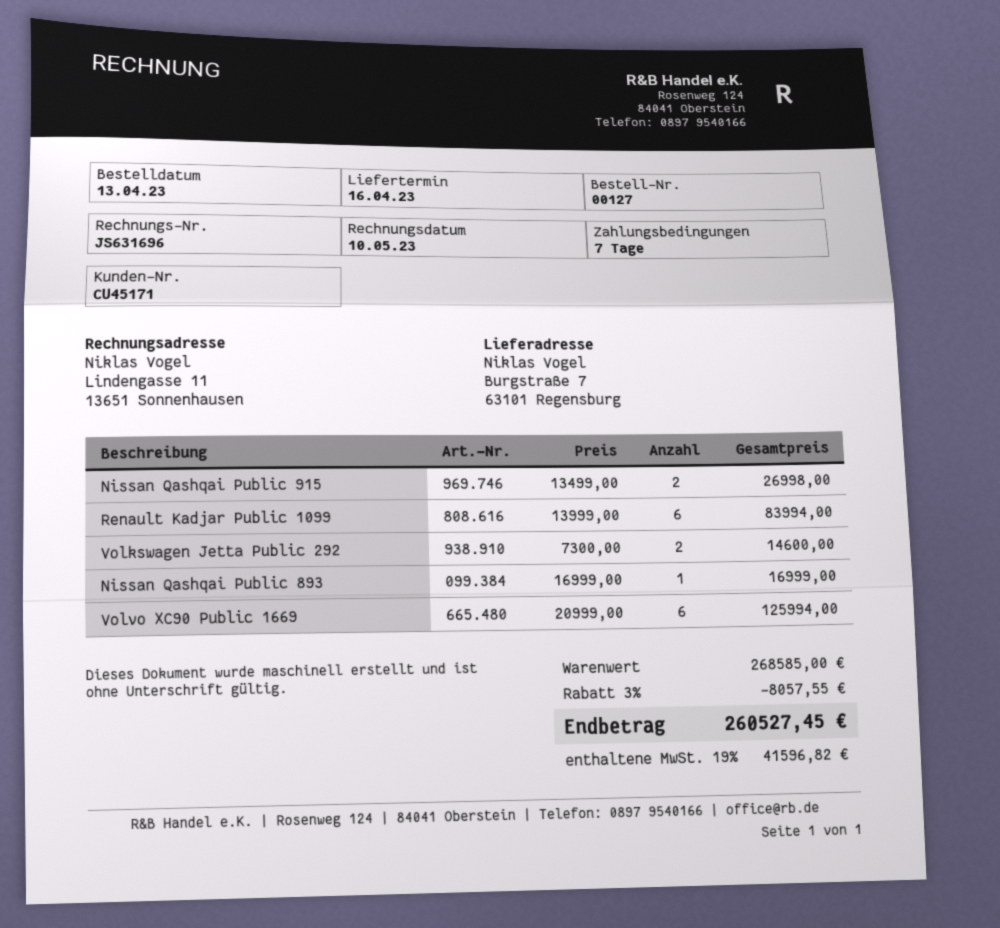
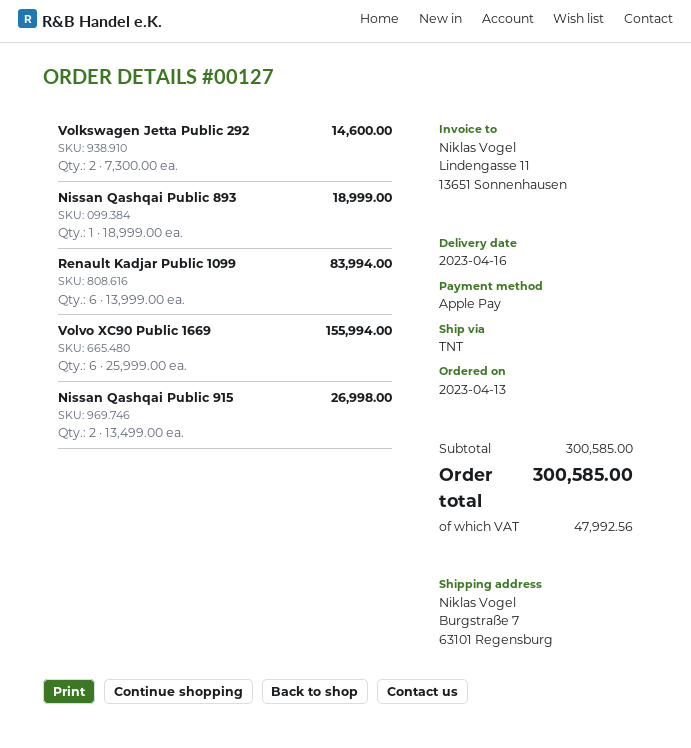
Nissan Qashqai Public 893: 1 x 16999.00 = 16999.00 -> 1 x 18999.00 = 18999.00
Volvo XC90 Public 1669: 6 x 20999.00 = 125994.00 -> 6 x 25999.00 = 155994.00
subtotal: 268585.00 -> 300585.00
discount: 3% = 8057.55 -> none
tax: 41596.82 -> 47992.56
total: 260527.45 -> 300585.00

